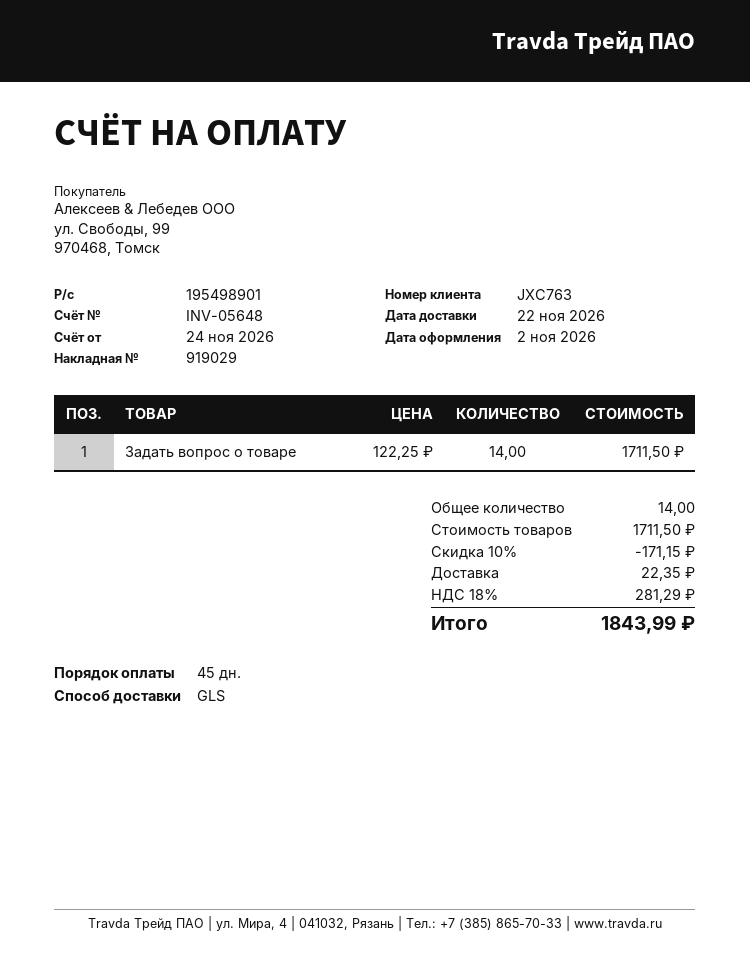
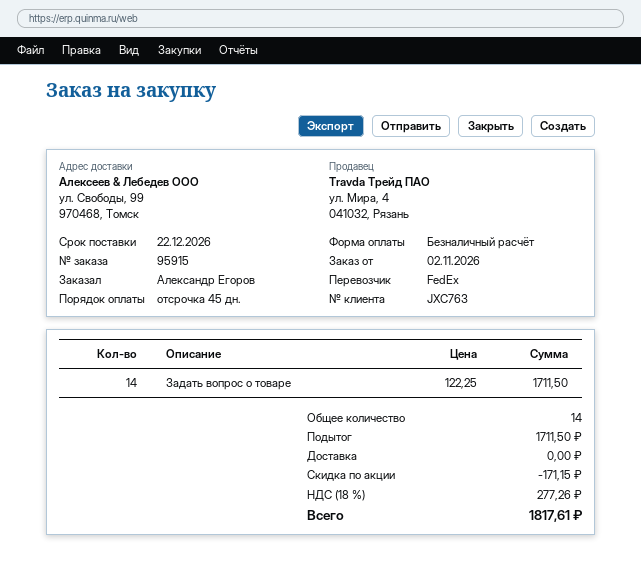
delivery date: 2026-11-22 -> 2026-12-22
shipping method: GLS -> FedEx
shipping: 22.35 -> 0.00
tax: 18% = 281.29 -> 18% = 277.26
total: 1843.99 -> 1817.61

